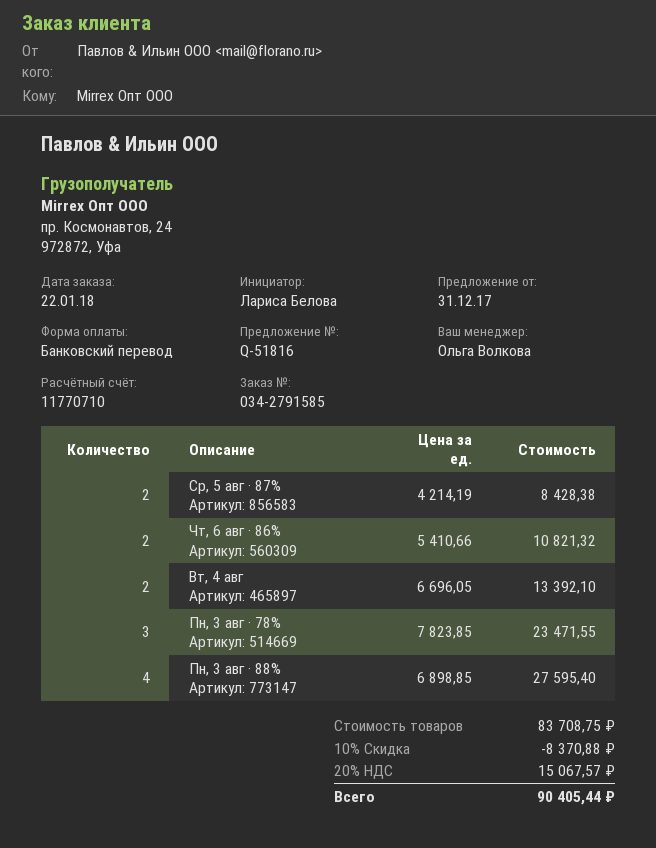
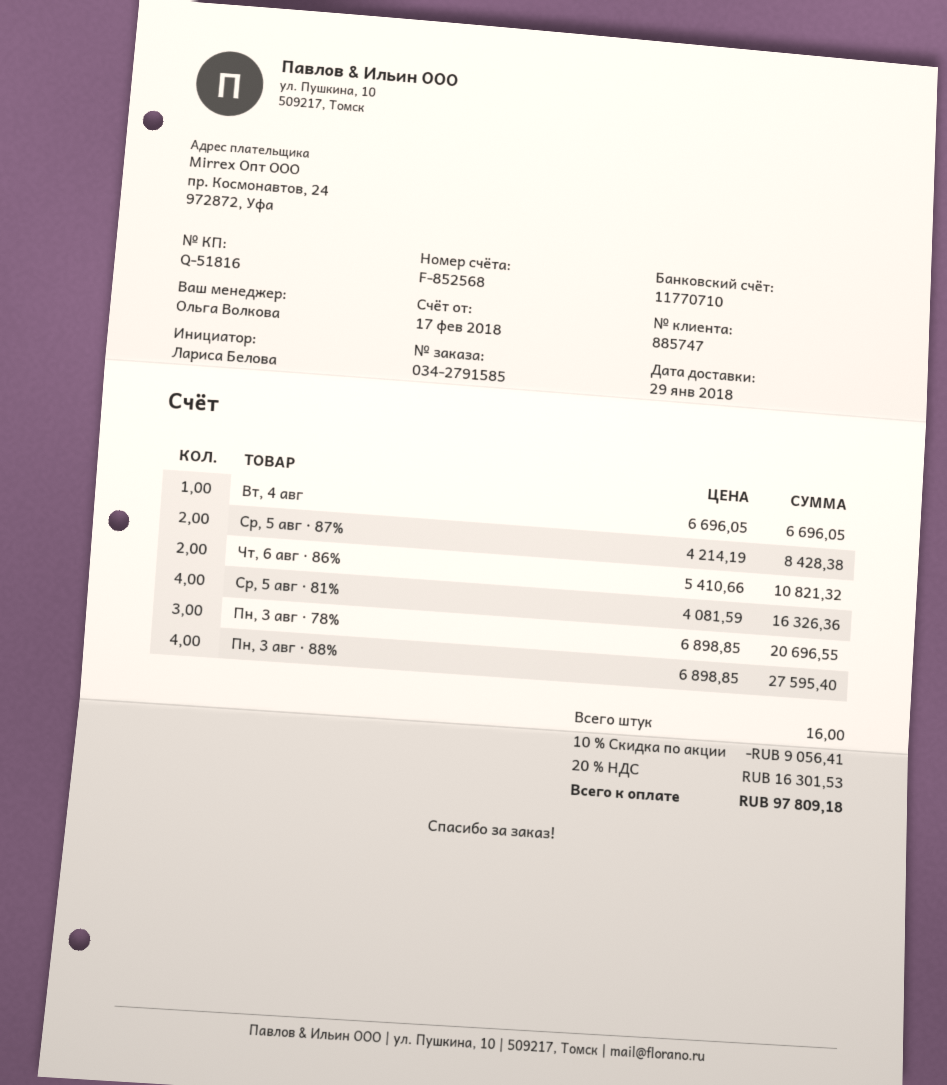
Вт, 4 авг: 2 x 6696.05 = 13392.10 -> 1 x 6696.05 = 6696.05
Пн, 3 авг · 78%: 3 x 7823.85 = 23471.55 -> 3 x 6898.85 = 20696.55
Ср, 5 авг · 81%: none -> 4 x 4081.59 = 16326.36
discount: 10% = 8370.88 -> 10% = 9056.41
tax: 20% = 15067.57 -> 20% = 16301.53
total: 90405.44 -> 97809.18

